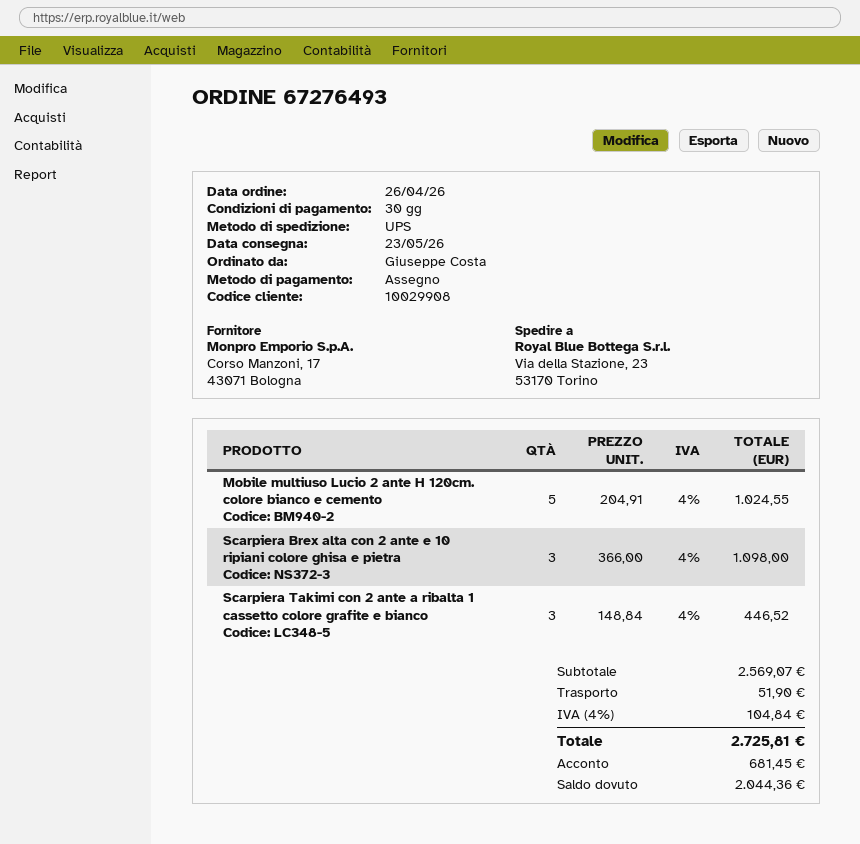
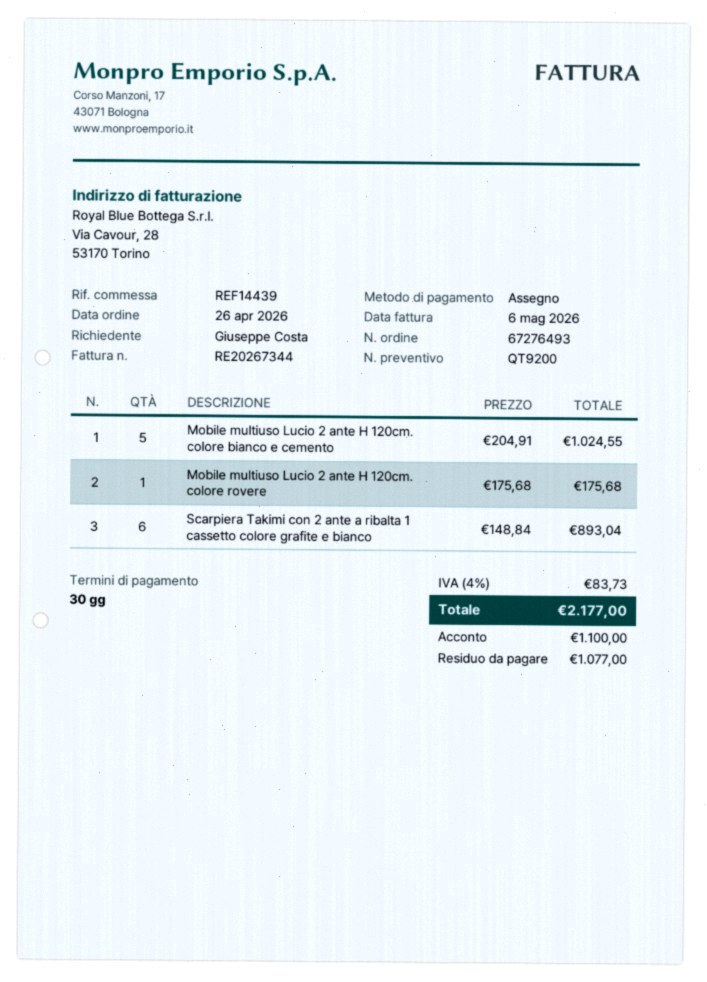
Scarpiera Brex alta con 2 ante e 10 ripiani colore ghisa e pietra: 3 x 366.00 = 1098.00 -> none
Scarpiera Takimi con 2 ante a ribalta 1 cassetto colore grafite e bianco: 3 x 148.84 = 446.52 -> 6 x 148.84 = 893.04
Mobile multiuso Lucio 2 ante H 120cm. colore rovere: none -> 1 x 175.68 = 175.68
shipping: 51.90 -> none
tax: 4% = 104.84 -> 4% = 83.73
total: 2725.81 -> 2177.00
deposit: 681.45 -> 1100.00
balance: 2044.36 -> 1077.00

